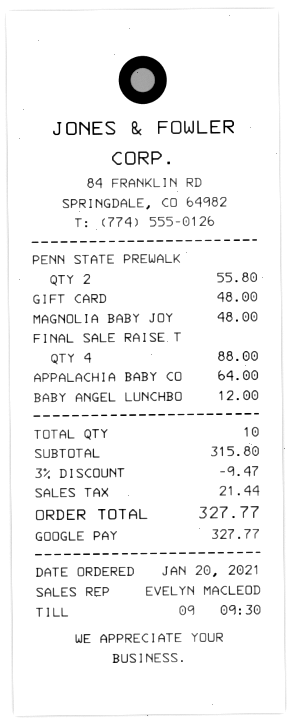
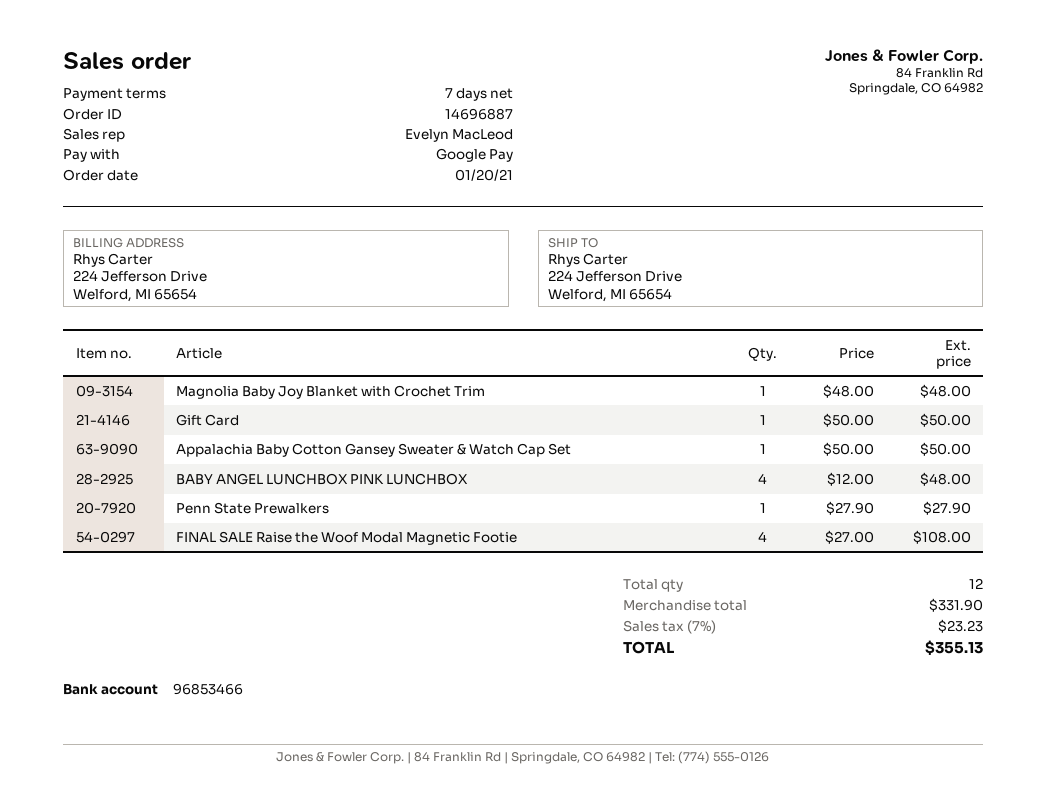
PENN STATE PREWALK: 2 for 55.80 -> 1 for 27.90
GIFT CARD: 1 for 48.00 -> 1 for 50.00
FINAL SALE RAISE T: 4 for 88.00 -> 4 for 108.00
APPALACHIA BABY CO: 1 for 64.00 -> 1 for 50.00
BABY ANGEL LUNCHBO: 1 for 12.00 -> 4 for 48.00
total quantity: 10 -> 12
subtotal: 315.80 -> 331.90
discount: 3% = 9.47 -> none
tax: 21.44 -> 23.23
total: 327.77 -> 355.13

